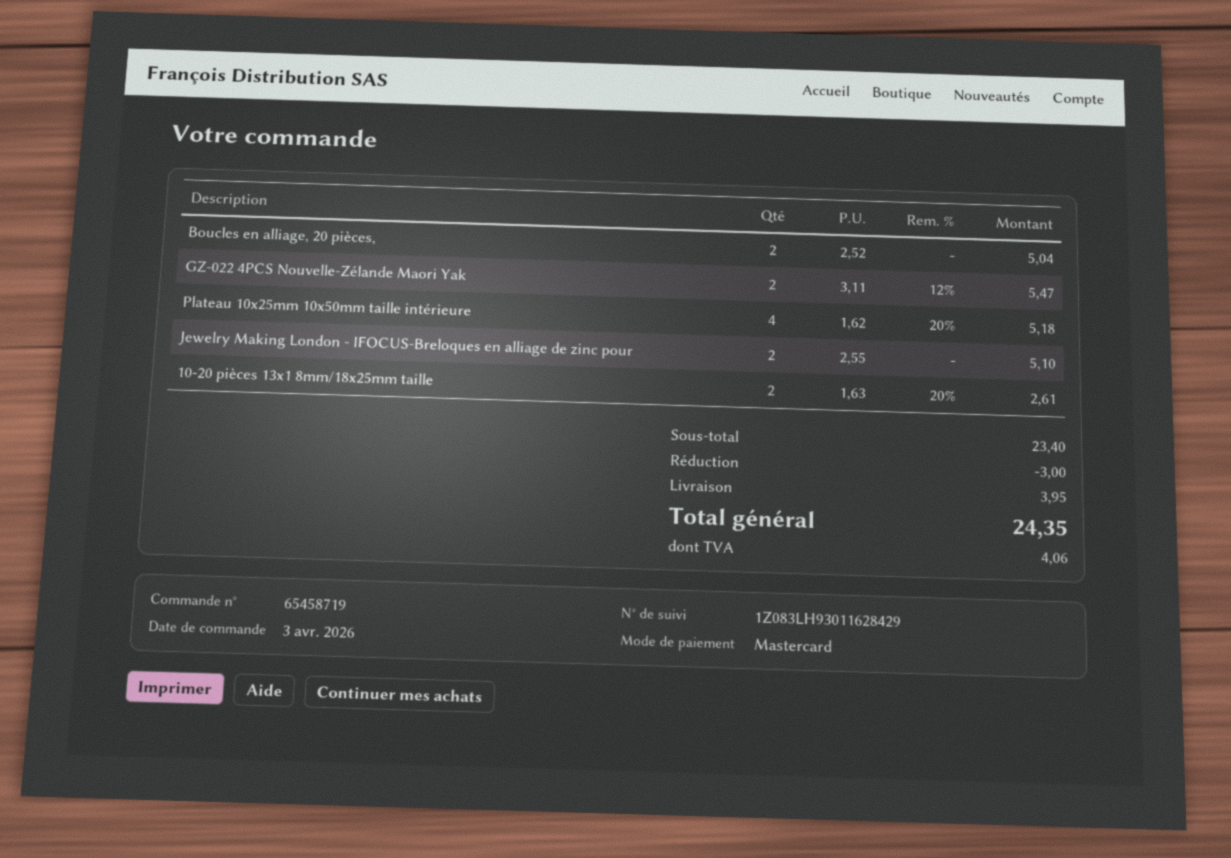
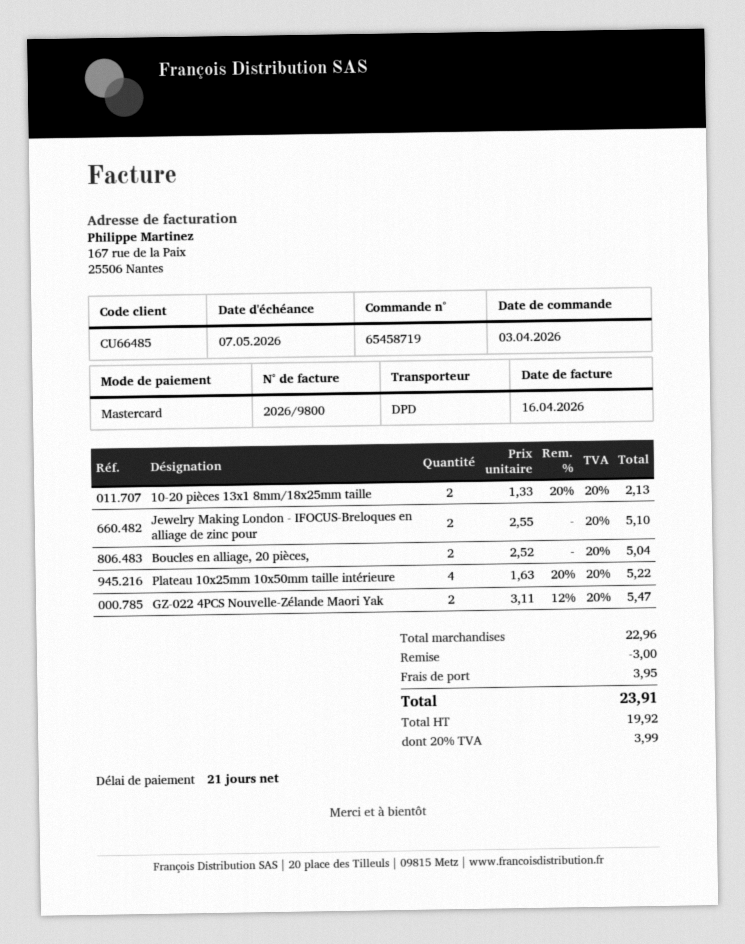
Plateau 10x25mm 10x50mm taille intérieure: 4 x 1.62 - 20% = 5.18 -> 4 x 1.63 - 20% = 5.22
10-20 pièces 13x1 8mm/18x25mm taille: 2 x 1.63 - 20% = 2.61 -> 2 x 1.33 - 20% = 2.13
subtotal: 23.40 -> 22.96
tax: 4.06 -> 3.99
total: 24.35 -> 23.91

